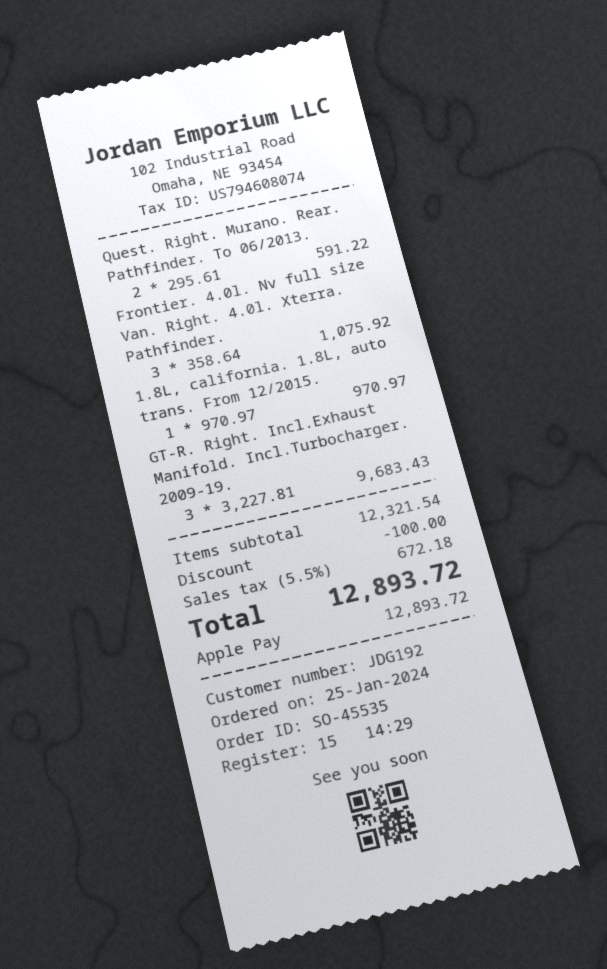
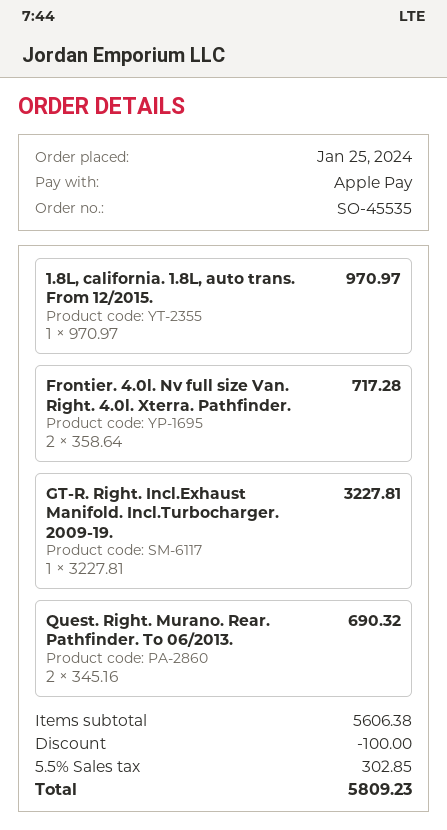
Quest. Right. Murano. Rear. Pathfinder. To 06/2013.: 2 x 295.61 = 591.22 -> 2 x 345.16 = 690.32
Frontier. 4.0l. Nv full size Van. Right. 4.0l. Xterra. Pathfinder.: 3 x 358.64 = 1075.92 -> 2 x 358.64 = 717.28
GT-R. Right. Incl.Exhaust Manifold. Incl.Turbocharger. 2009-19.: 3 x 3227.81 = 9683.43 -> 1 x 3227.81 = 3227.81
subtotal: 12321.54 -> 5606.38
tax: 5.5% = 672.18 -> 5.5% = 302.85
total: 12893.72 -> 5809.23

